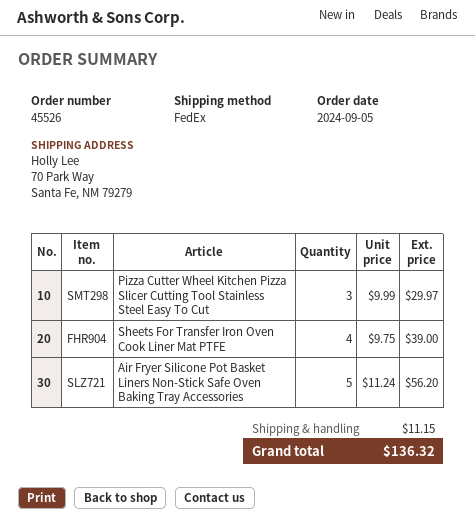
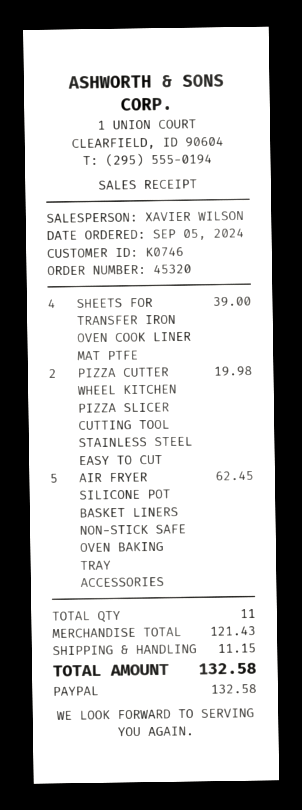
order number: 45526 -> 45320
Pizza Cutter Wheel Kitchen Pizza Slicer Cutting Tool Stainless Steel Easy To Cut: 3 for 29.97 -> 2 for 19.98
Air Fryer Silicone Pot Basket Liners Non-Stick Safe Oven Baking Tray Accessories: 5 for 56.20 -> 5 for 62.45
total: 136.32 -> 132.58

